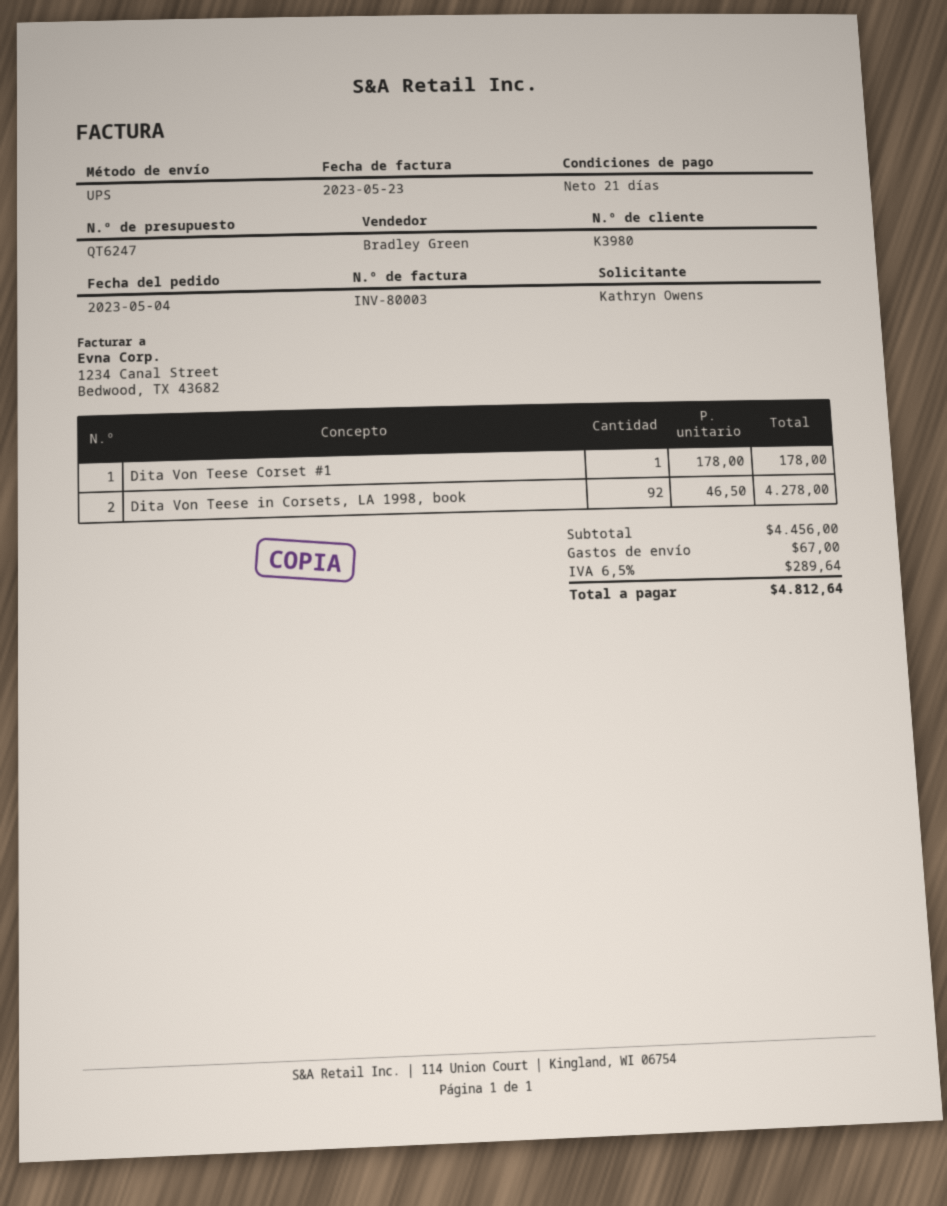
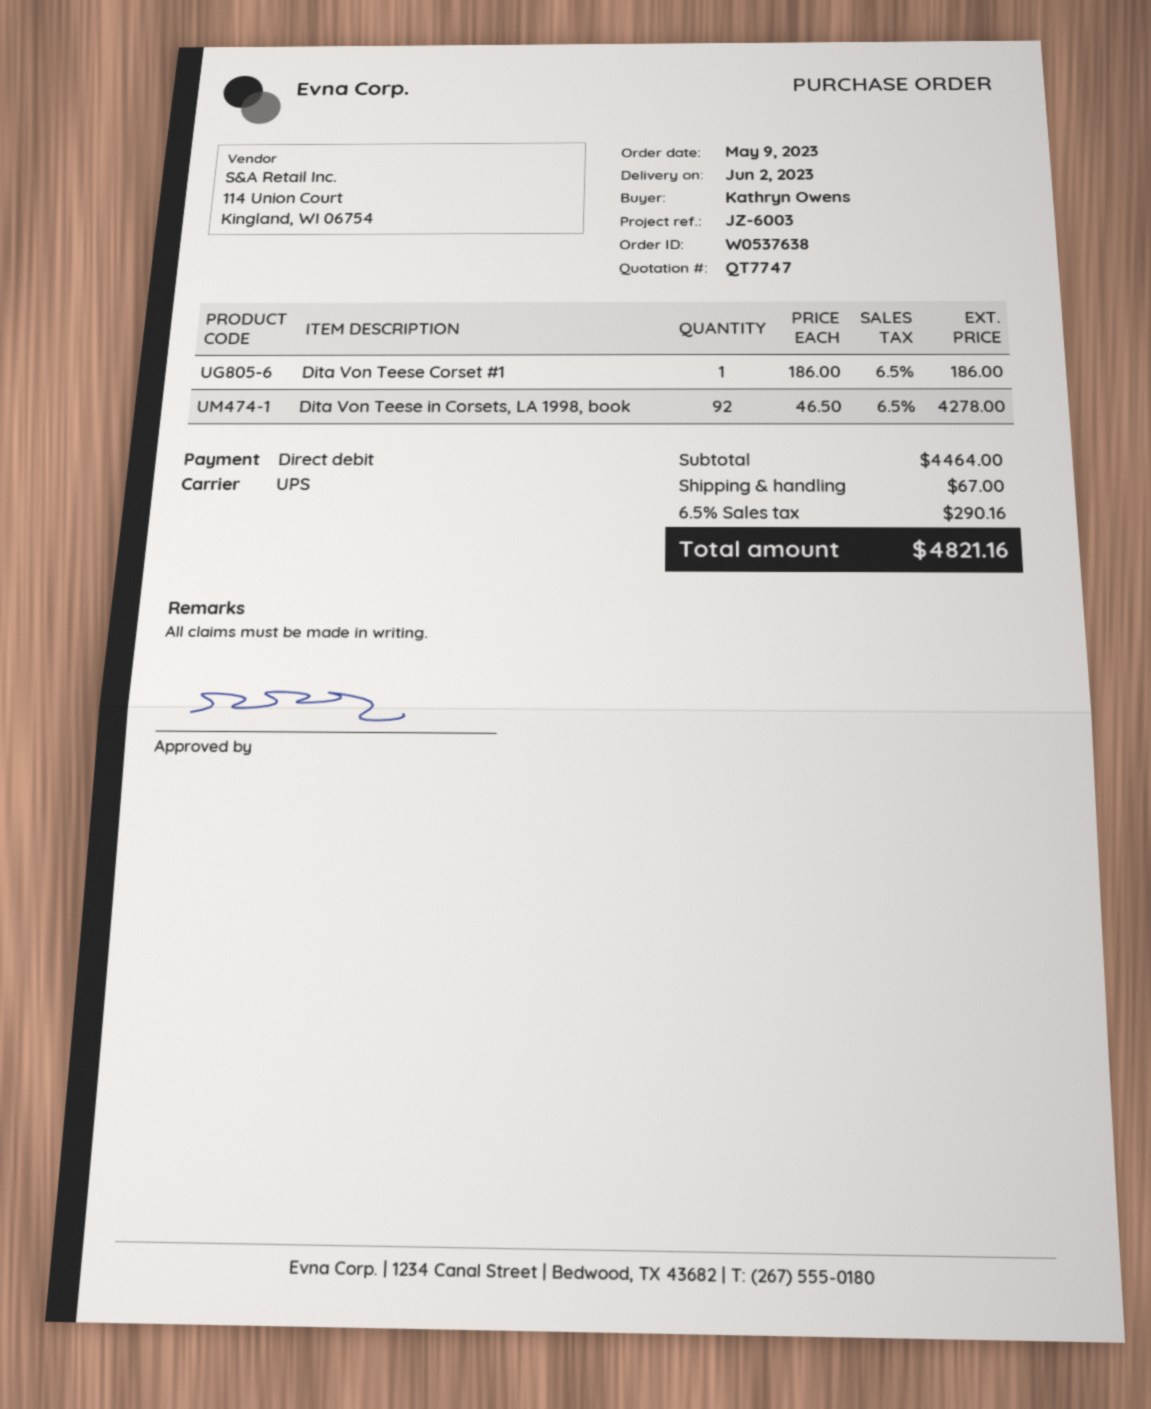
quote number: QT6247 -> QT7747
order date: 2023-05-04 -> 2023-05-09
Dita Von Teese Corset #1: 1 x 178.00 = 178.00 -> 1 x 186.00 = 186.00
subtotal: 4456.00 -> 4464.00
tax: 6.5% = 289.64 -> 6.5% = 290.16
total: 4812.64 -> 4821.16

